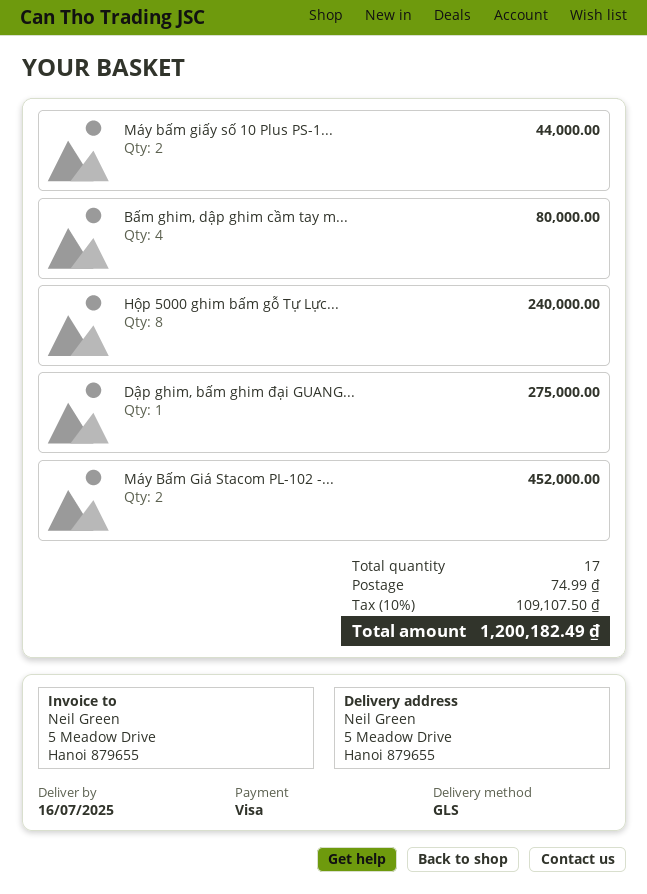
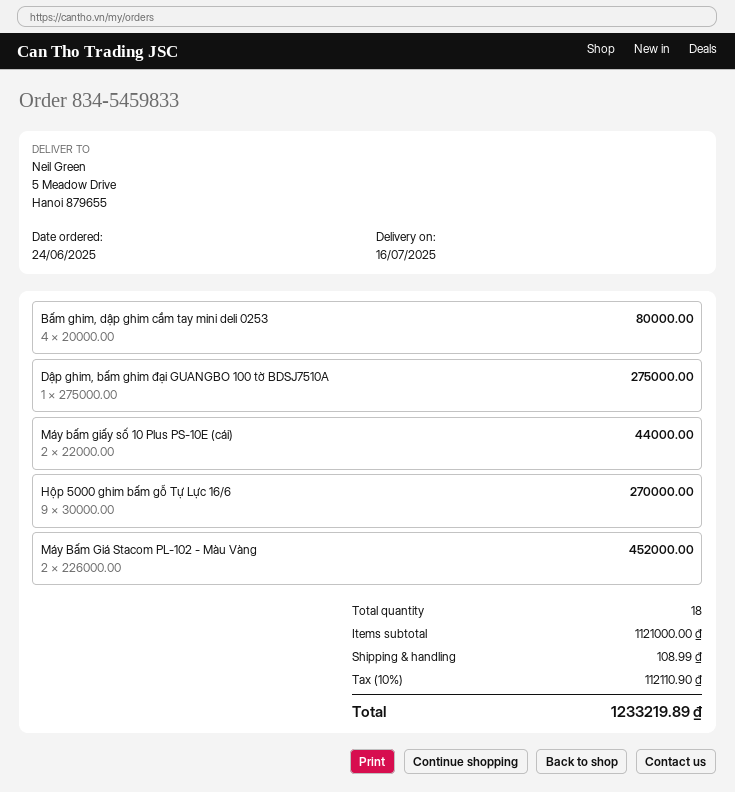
Hộp 5000 ghim bấm gỗ Tự Lực...: 8 for 240000.00 -> 9 for 270000.00
total quantity: 17 -> 18
shipping: 74.99 -> 108.99
tax: 10% = 109107.50 -> 10% = 112110.90
total: 1200182.49 -> 1233219.89

